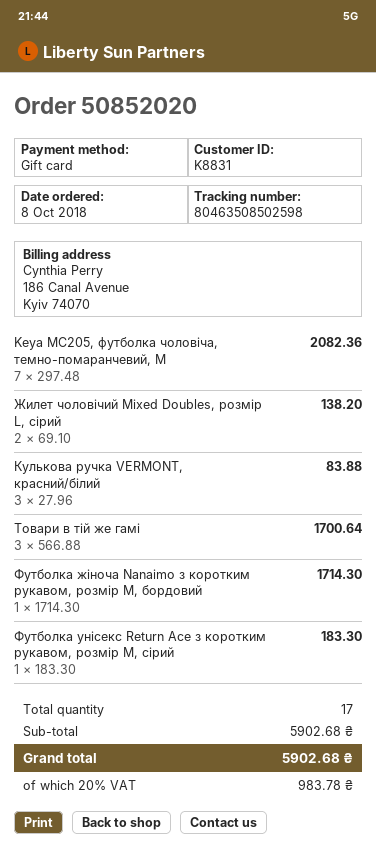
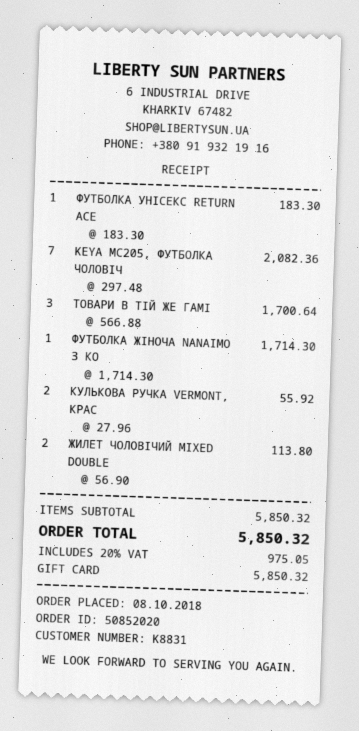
Жилет чоловічий Mixed Doubles, розмір L, сірий: 2 x 69.10 = 138.20 -> 2 x 56.90 = 113.80
Кулькова ручка VERMONT, красний/білий: 3 x 27.96 = 83.88 -> 2 x 27.96 = 55.92
subtotal: 5902.68 -> 5850.32
tax: 20% = 983.78 -> 20% = 975.05
total: 5902.68 -> 5850.32

